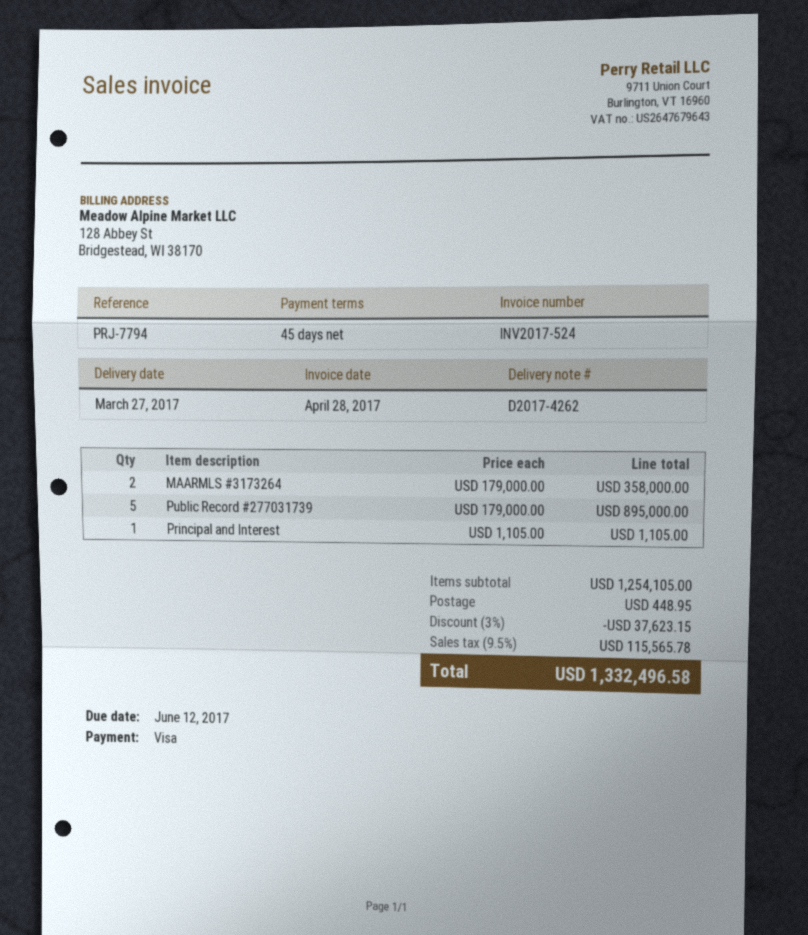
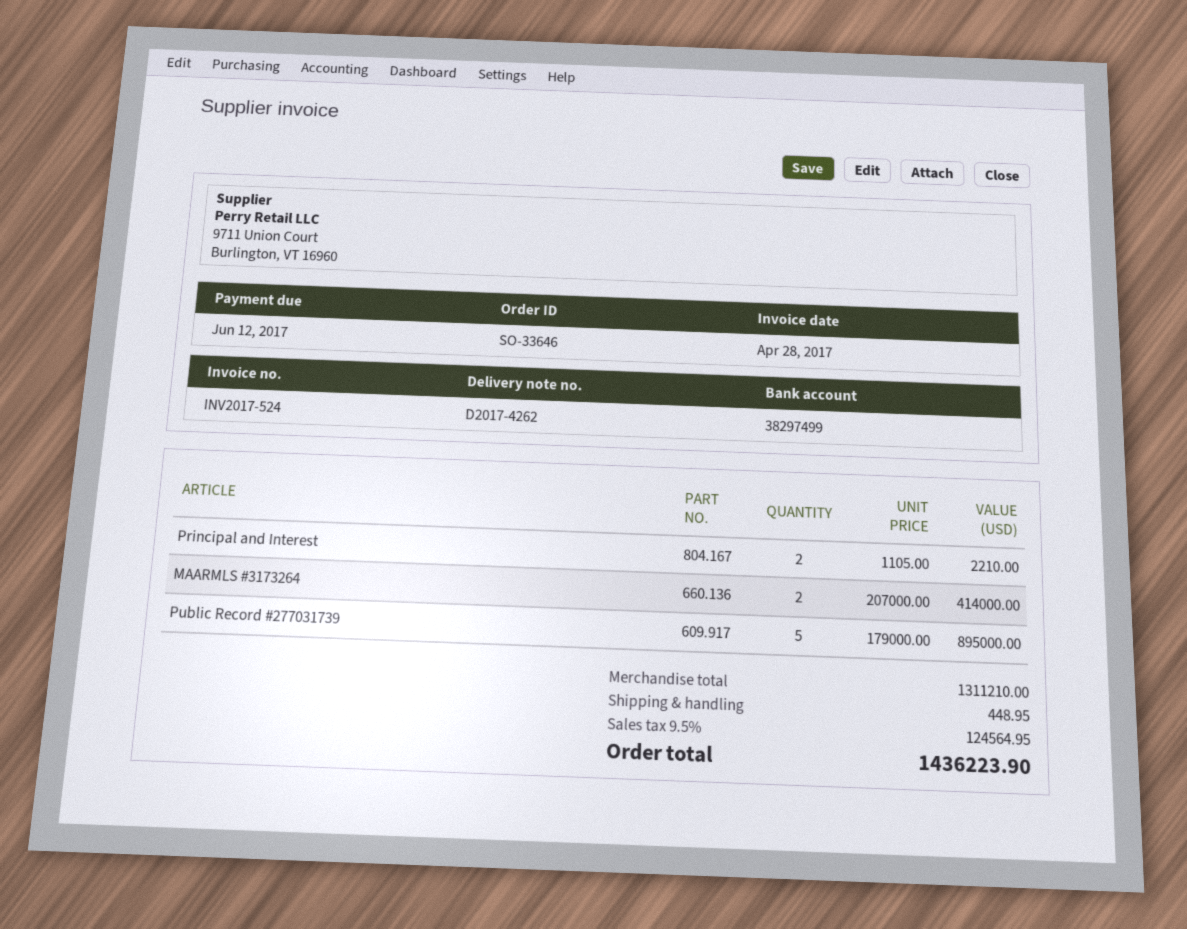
MAARMLS #3173264: 2 x 179000.00 = 358000.00 -> 2 x 207000.00 = 414000.00
Principal and Interest: 1 x 1105.00 = 1105.00 -> 2 x 1105.00 = 2210.00
subtotal: 1254105.00 -> 1311210.00
discount: 3% = 37623.15 -> none
tax: 9.5% = 115565.78 -> 9.5% = 124564.95
total: 1332496.58 -> 1436223.90

